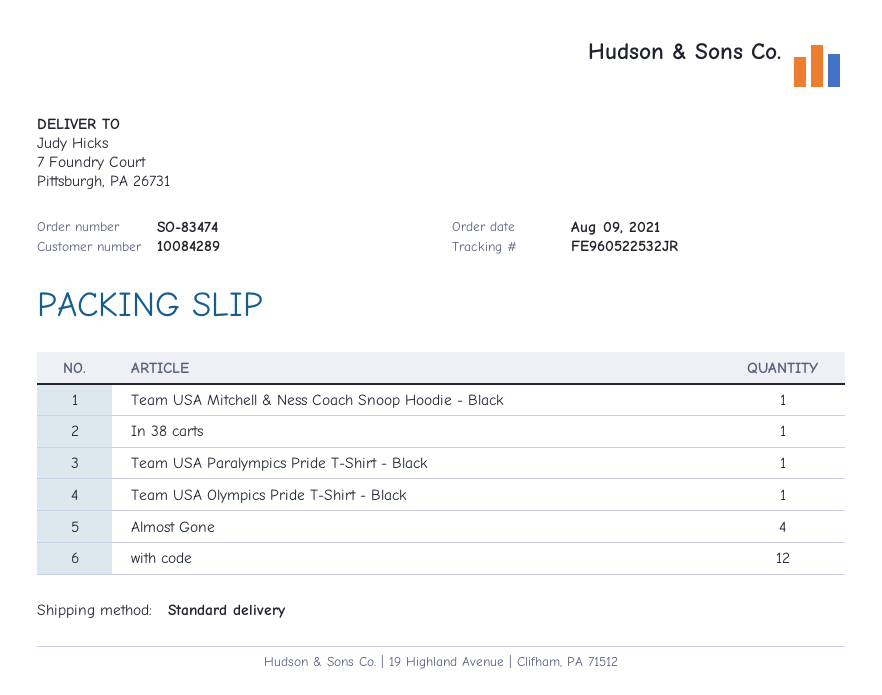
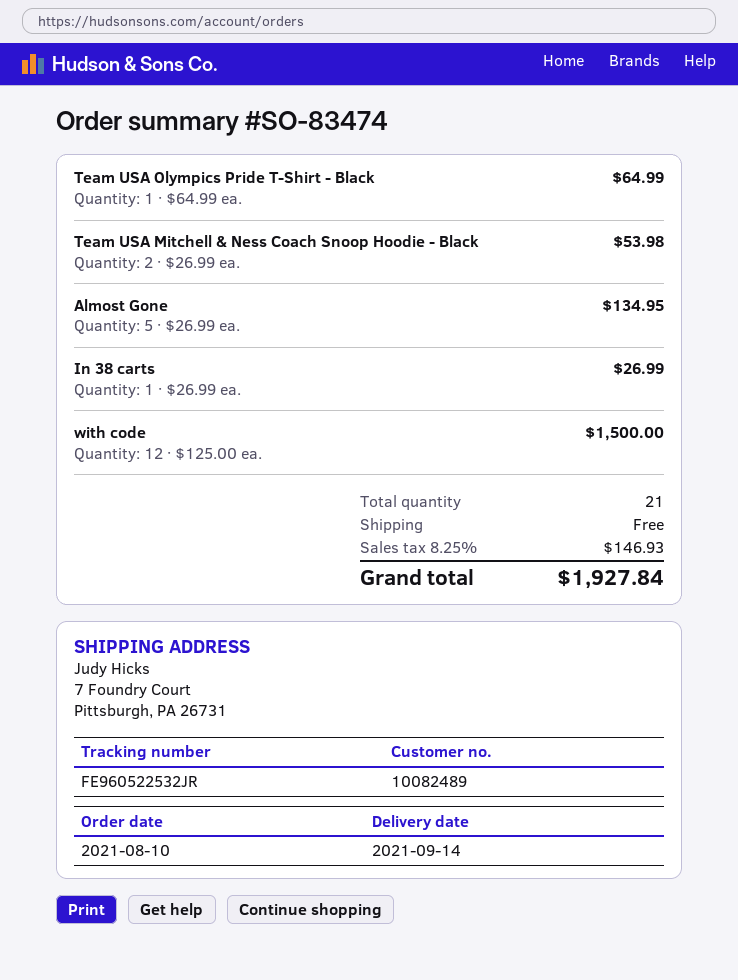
order date: 2021-08-09 -> 2021-08-10
customer number: 10084289 -> 10082489
Team USA Mitchell & Ness Coach Snoop Hoodie - Black: 1 -> 2
Team USA Paralympics Pride T-Shirt - Black: 1 -> none
Almost Gone: 4 -> 5

